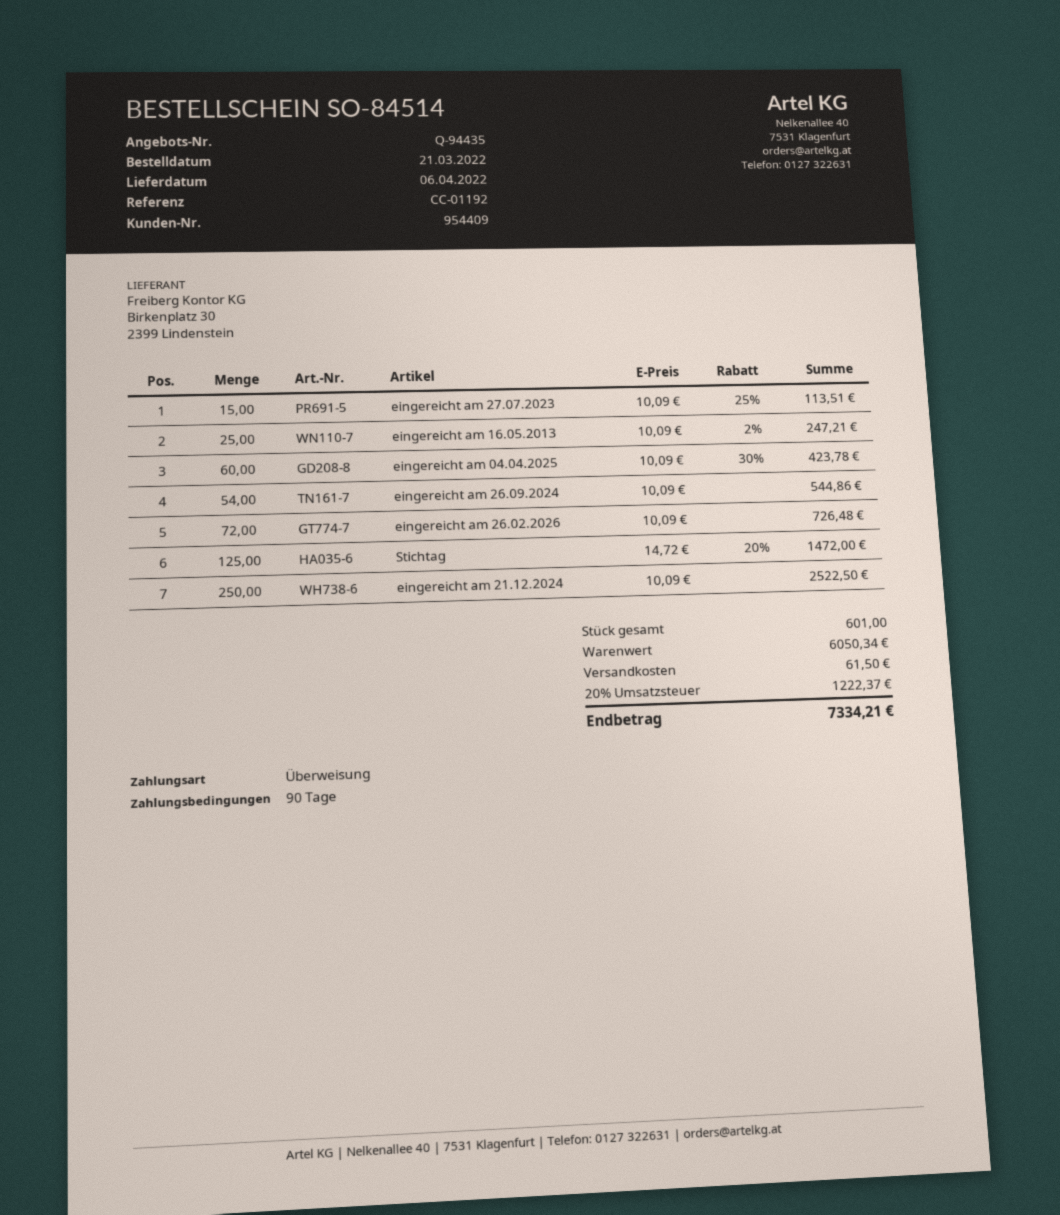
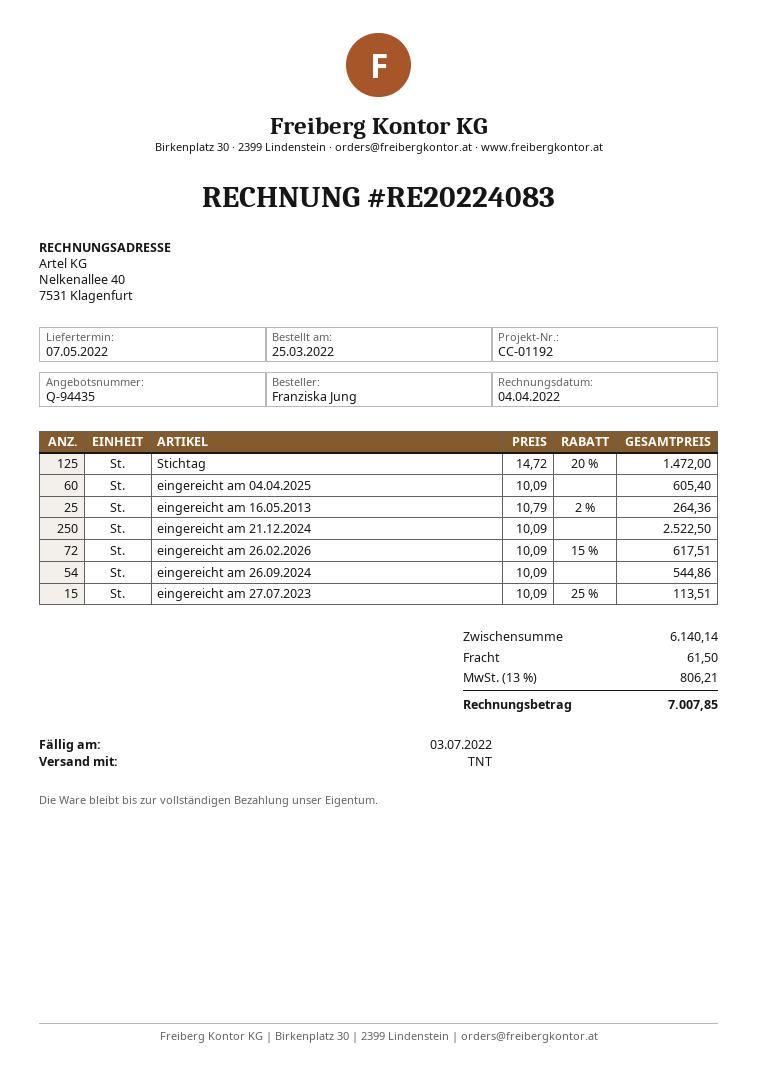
order date: 2022-03-21 -> 2022-03-25
delivery date: 2022-04-06 -> 2022-05-07
eingereicht am 16.05.2013: 25 x 10.09 - 2% = 247.21 -> 25 x 10.79 - 2% = 264.36
eingereicht am 04.04.2025: 60 x 10.09 - 30% = 423.78 -> 60 x 10.09 = 605.40
eingereicht am 26.02.2026: 72 x 10.09 = 726.48 -> 72 x 10.09 - 15% = 617.51
subtotal: 6050.34 -> 6140.14
tax: 20% = 1222.37 -> 13% = 806.21
total: 7334.21 -> 7007.85

